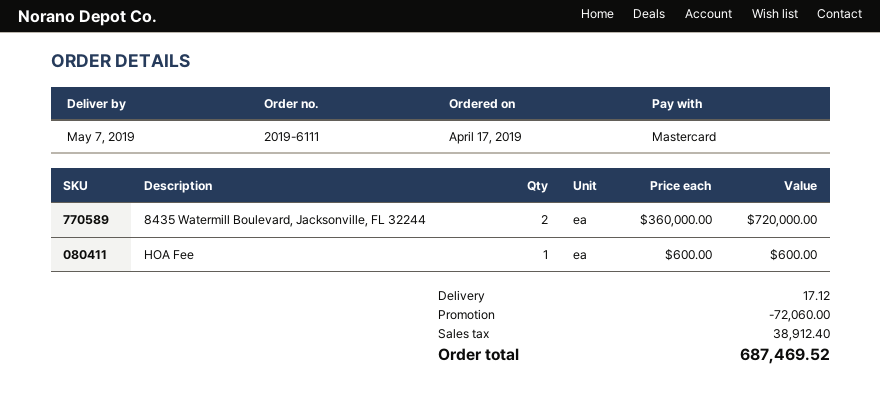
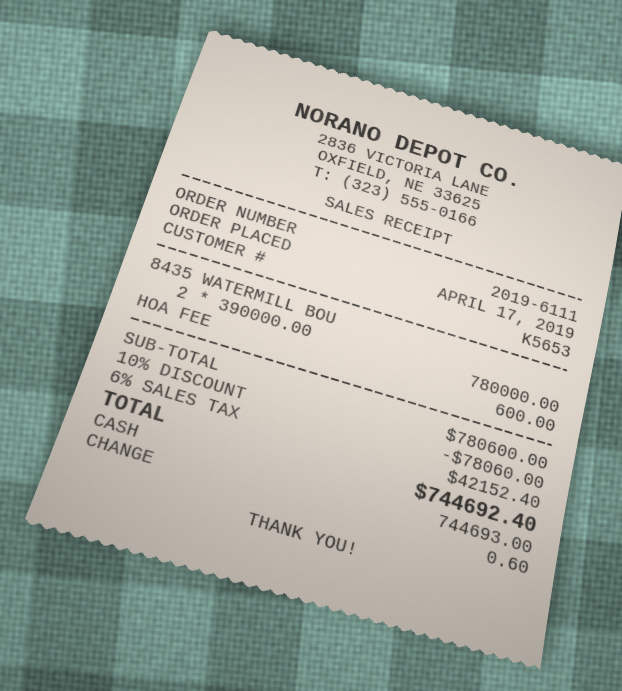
payment method: Mastercard -> cash
8435 Watermill Boulevard, Jacksonville, FL 32244: 2 x 360000.00 = 720000.00 -> 2 x 390000.00 = 780000.00
discount: 72060.00 -> 78060.00
shipping: 17.12 -> none
tax: 38912.40 -> 42152.40
total: 687469.52 -> 744692.40

